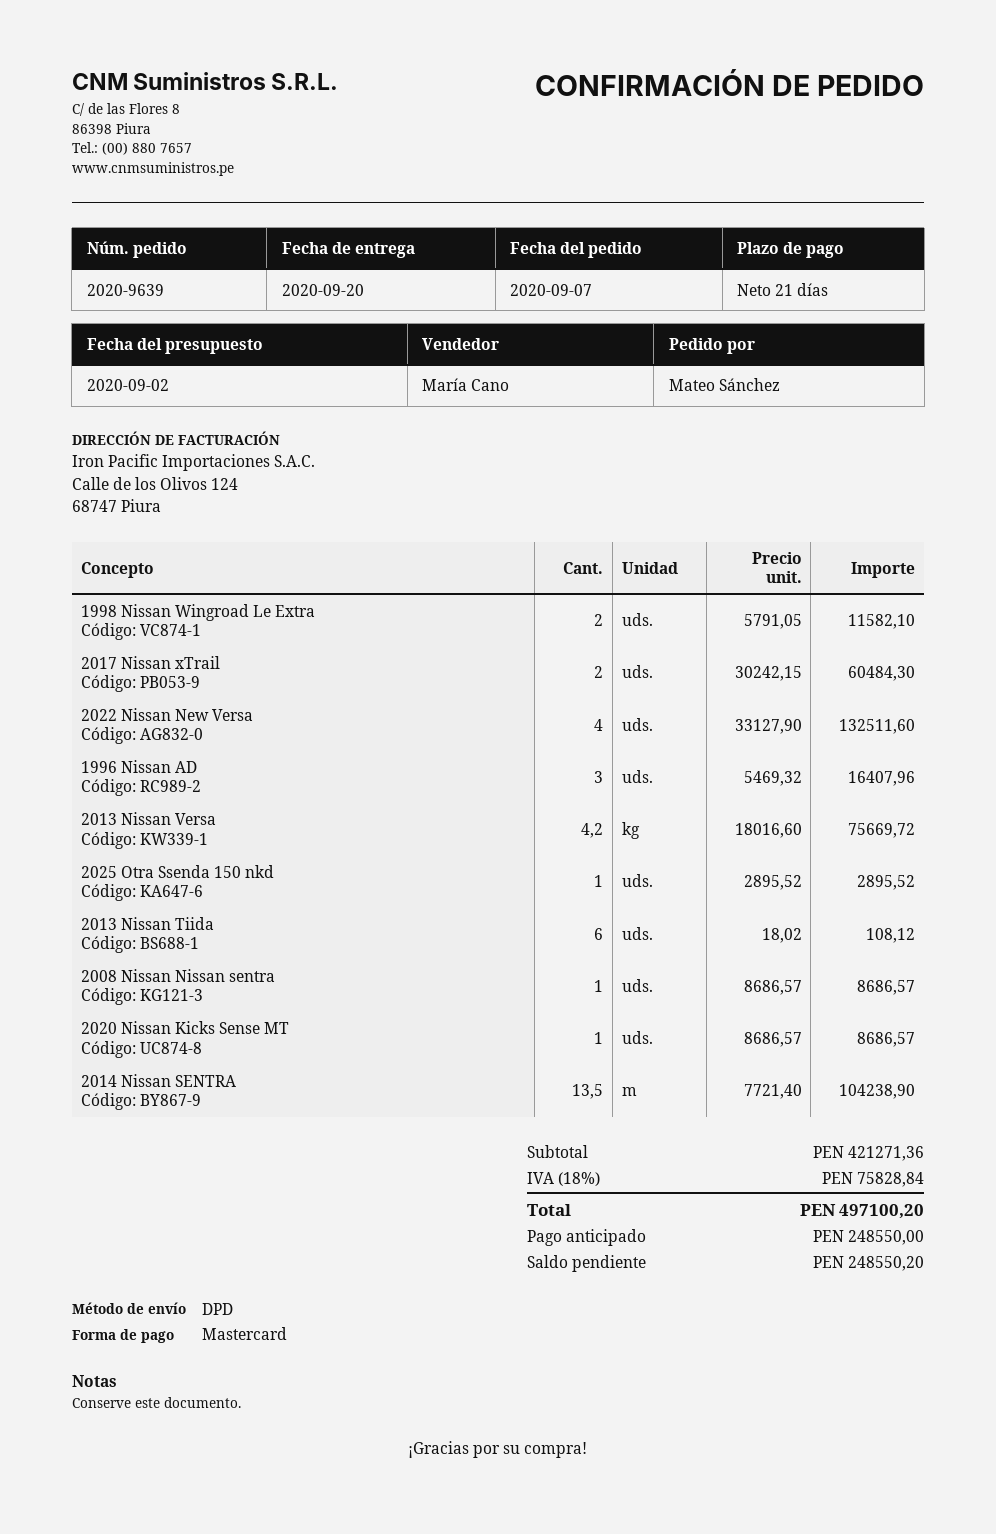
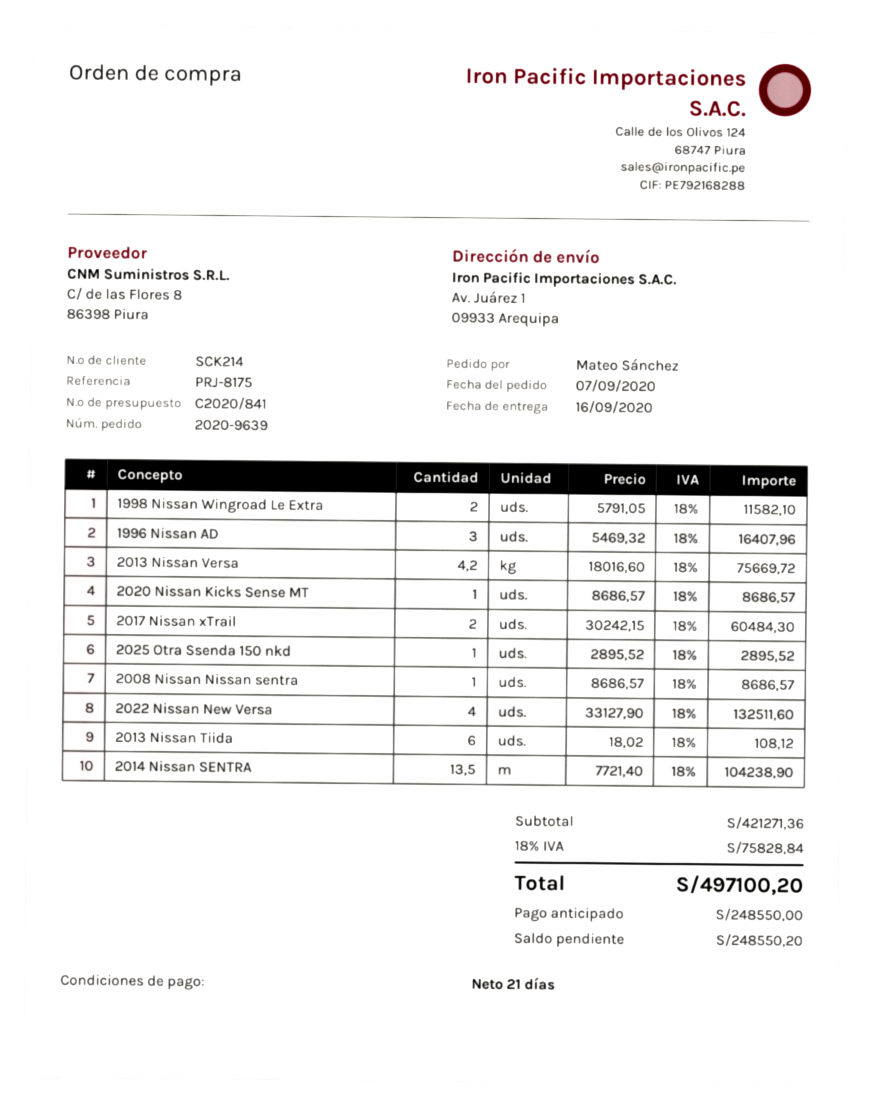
delivery date: 2020-09-20 -> 2020-09-16

